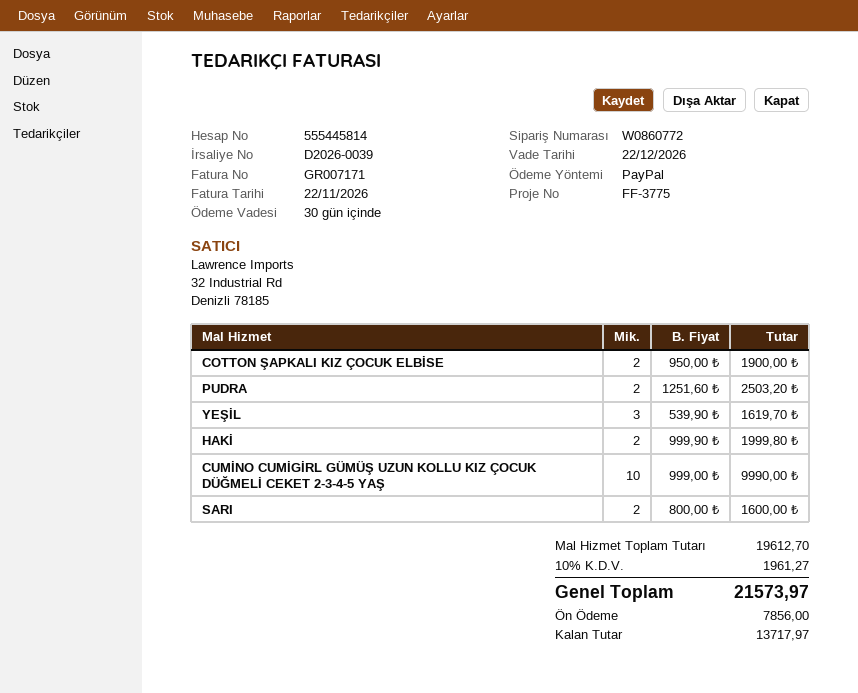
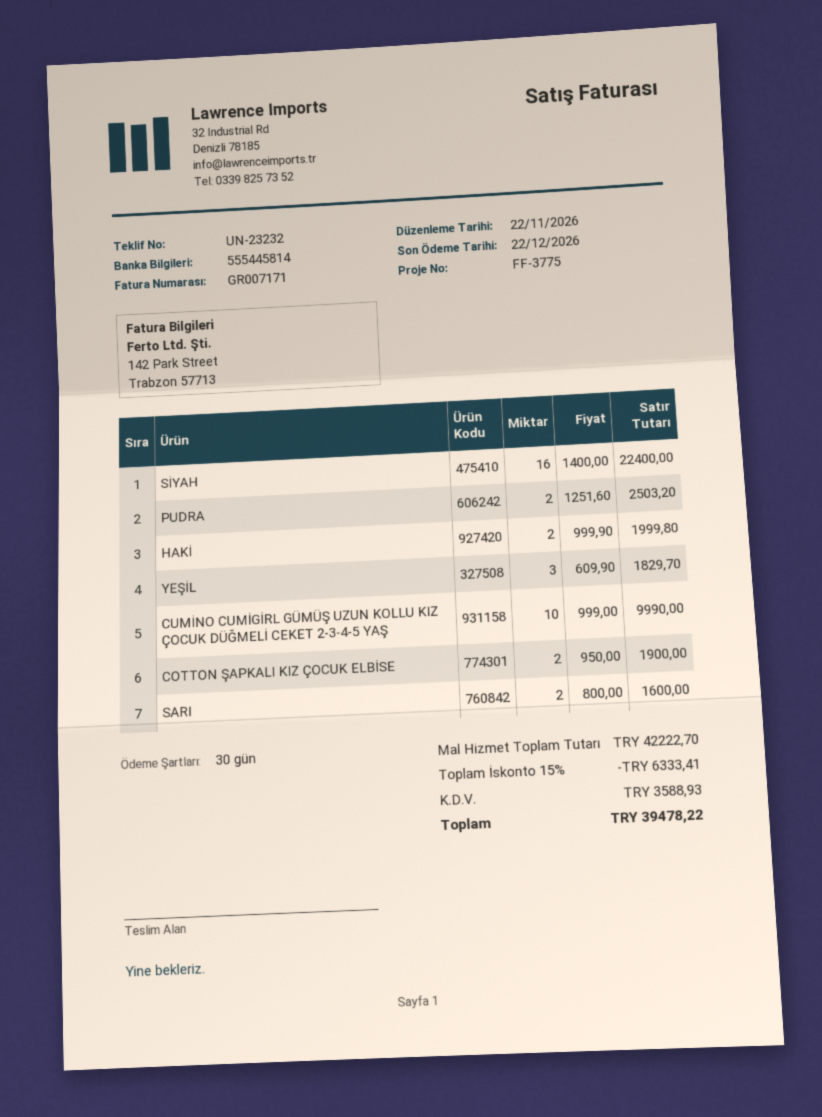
YEŞİL: 3 x 539.90 = 1619.70 -> 3 x 609.90 = 1829.70
SİYAH: none -> 16 x 1400.00 = 22400.00
subtotal: 19612.70 -> 42222.70
discount: none -> 15% = 6333.41
tax: 1961.27 -> 3588.93
total: 21573.97 -> 39478.22

